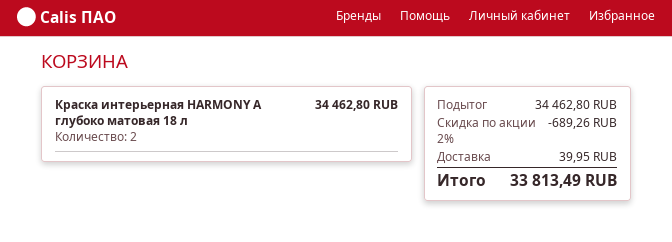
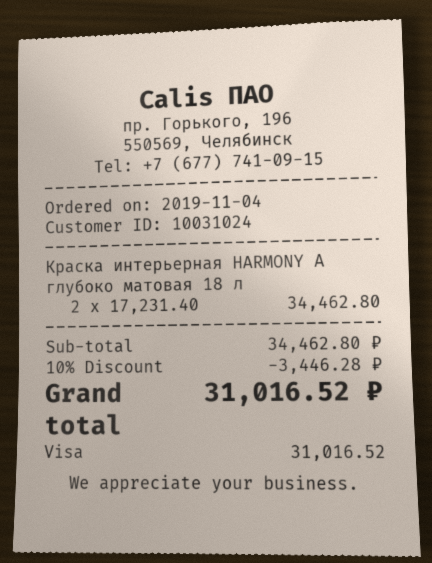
discount: 2% = 689.26 -> 10% = 3446.28
shipping: 39.95 -> none
total: 33813.49 -> 31016.52

